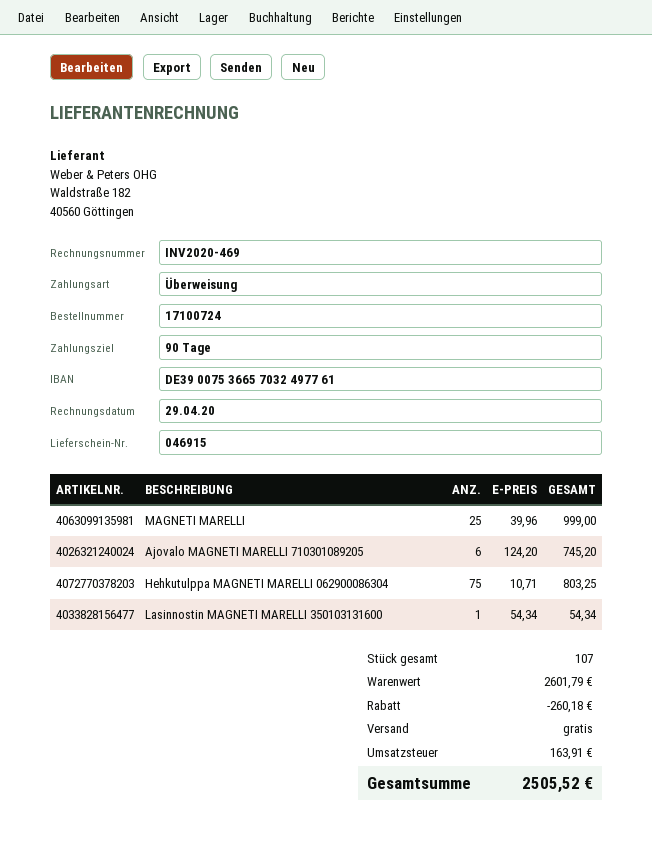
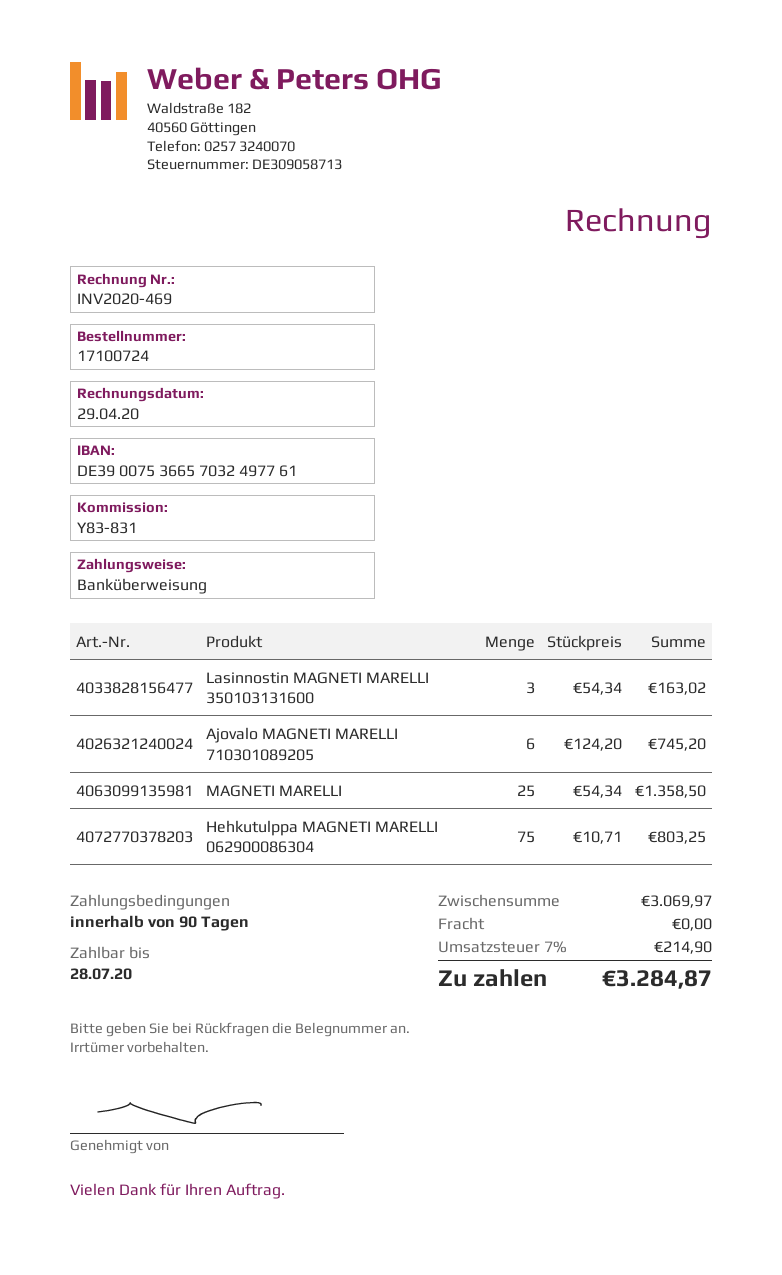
MAGNETI MARELLI: 25 x 39.96 = 999.00 -> 25 x 54.34 = 1358.50
Lasinnostin MAGNETI MARELLI 350103131600: 1 x 54.34 = 54.34 -> 3 x 54.34 = 163.02
subtotal: 2601.79 -> 3069.97
discount: 260.18 -> none
tax: 163.91 -> 214.90
total: 2505.52 -> 3284.87

